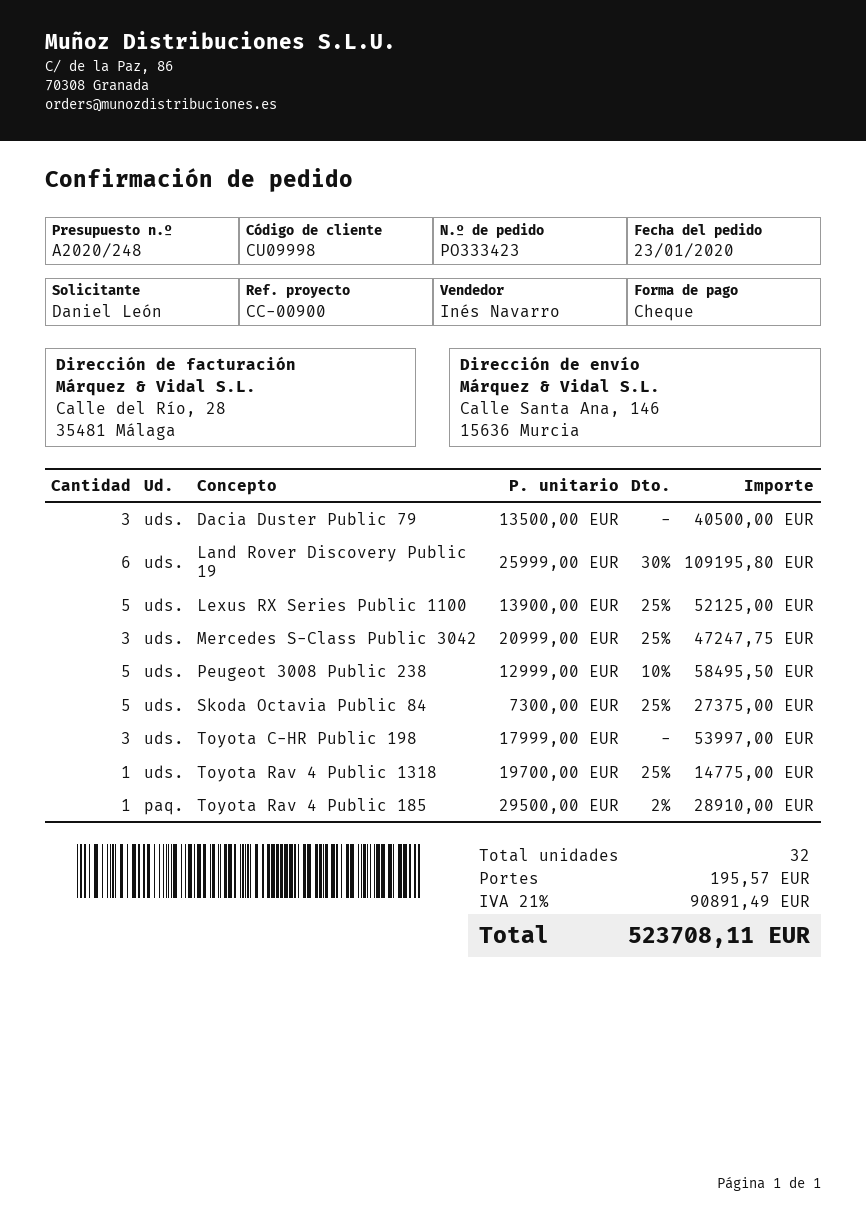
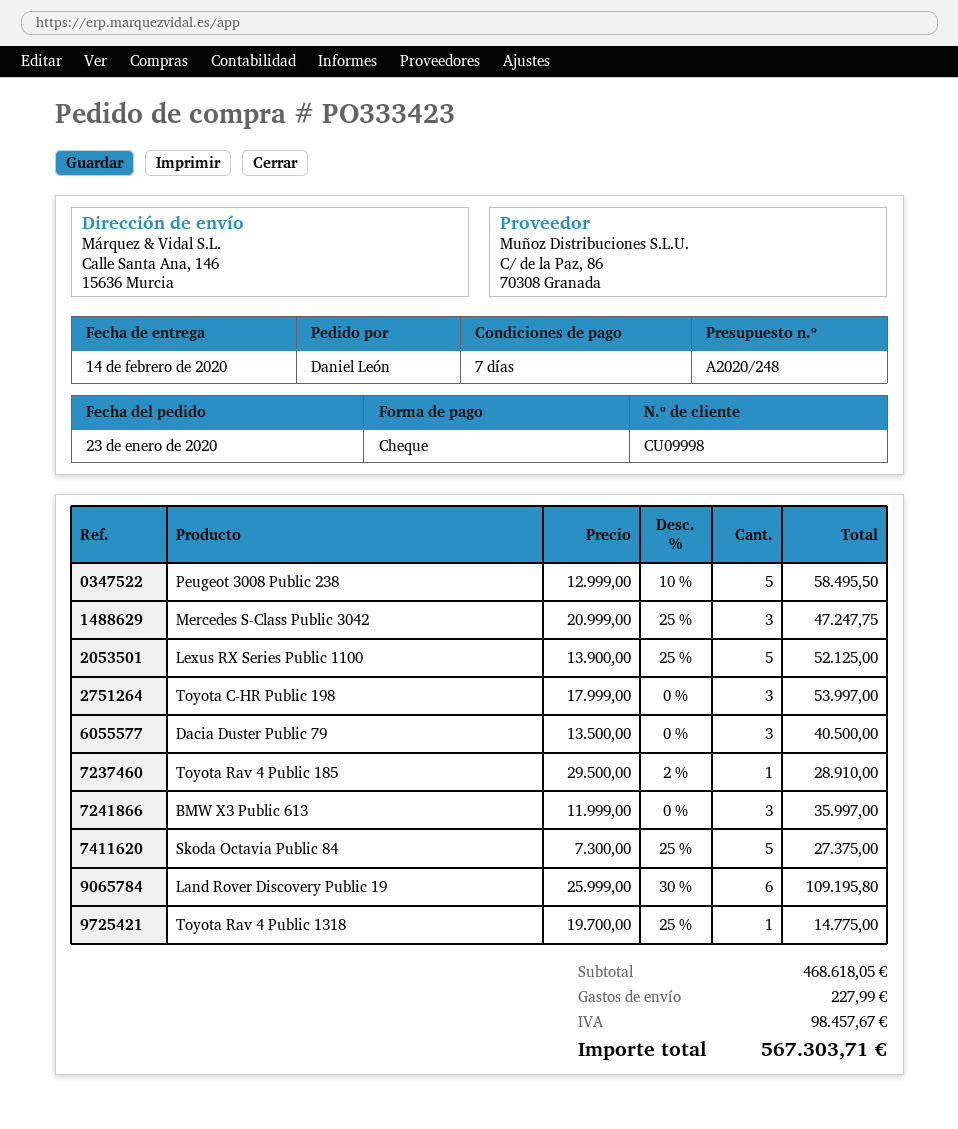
BMW X3 Public 613: none -> 3 x 11999.00 = 35997.00
shipping: 195.57 -> 227.99
tax: 90891.49 -> 98457.67
total: 523708.11 -> 567303.71

